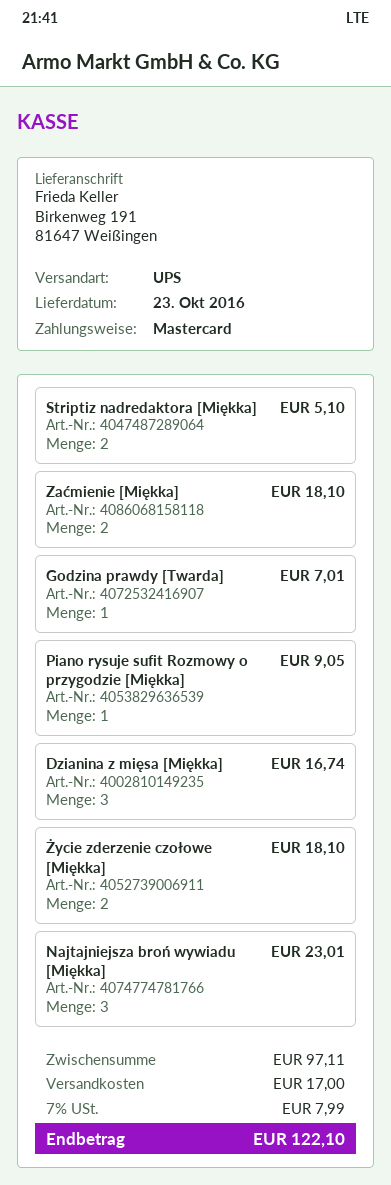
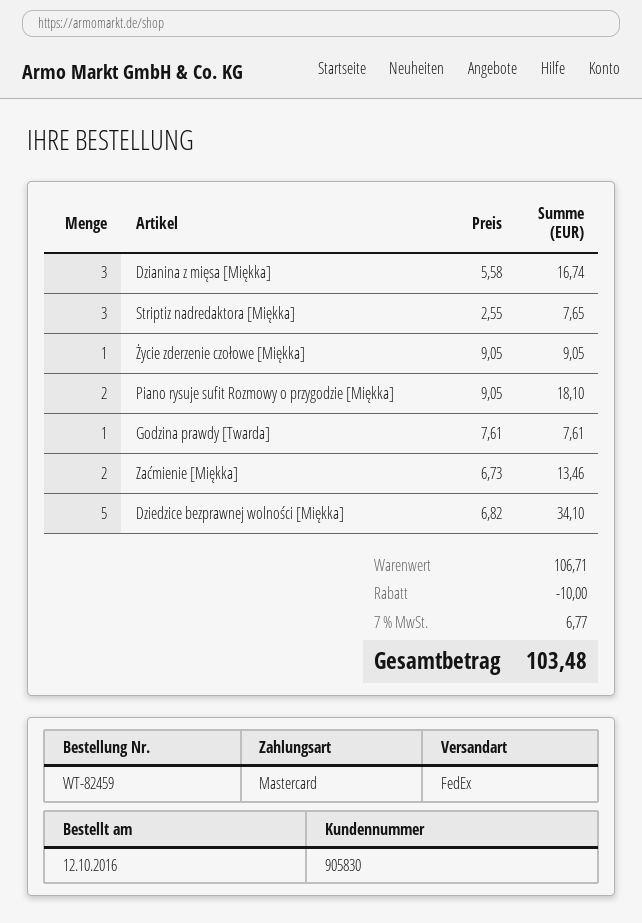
shipping method: UPS -> FedEx
Striptiz nadredaktora [Miękka]: 2 for 5.10 -> 3 for 7.65
Zaćmienie [Miękka]: 2 for 18.10 -> 2 for 13.46
Godzina prawdy [Twarda]: 1 for 7.01 -> 1 for 7.61
Piano rysuje sufit Rozmowy o przygodzie [Miękka]: 1 for 9.05 -> 2 for 18.10
Życie zderzenie czołowe [Miękka]: 2 for 18.10 -> 1 for 9.05
Najtajniejsza broń wywiadu [Miękka]: 3 for 23.01 -> none
Dziedzice bezprawnej wolności [Miękka]: none -> 5 for 34.10
subtotal: 97.11 -> 106.71
discount: none -> 10.00
shipping: 17.00 -> none
tax: 7% = 7.99 -> 7% = 6.77
total: 122.10 -> 103.48

